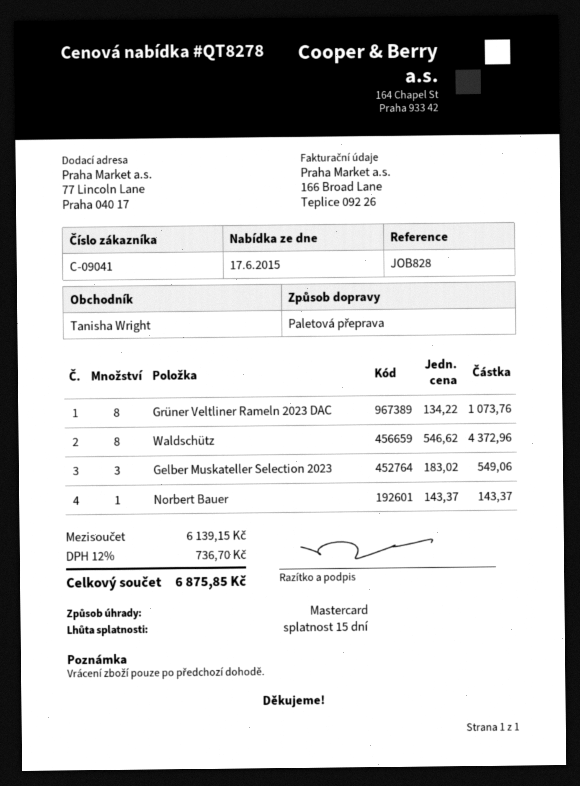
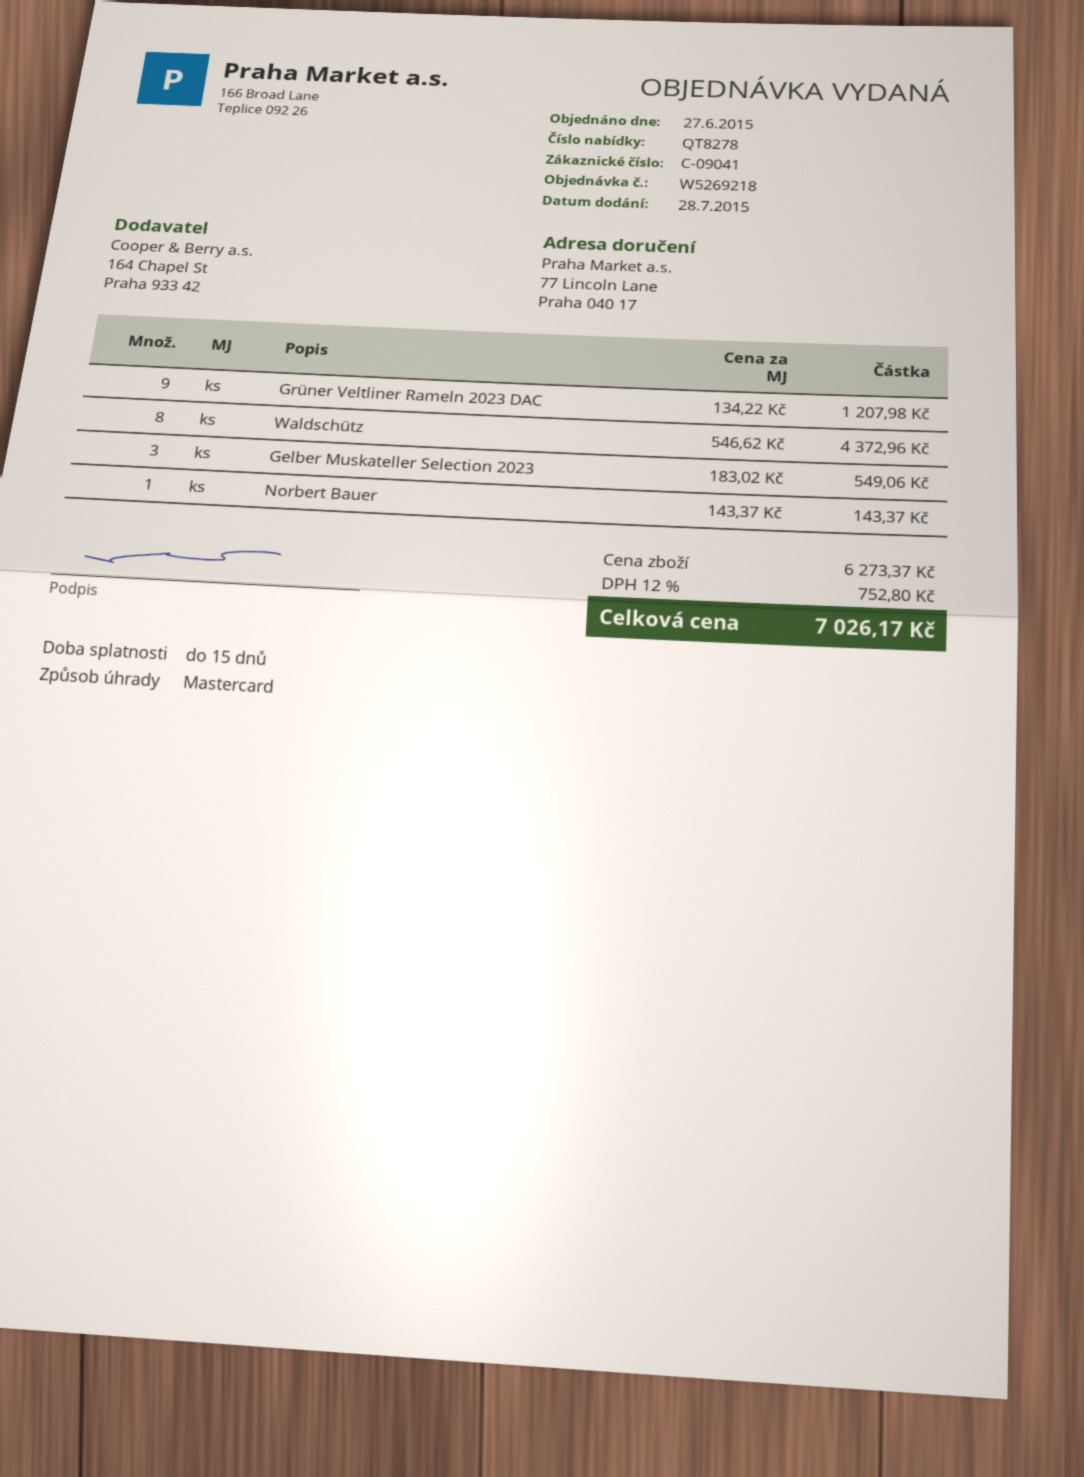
Grüner Veltliner Rameln 2023 DAC: 8 x 134.22 = 1073.76 -> 9 x 134.22 = 1207.98
subtotal: 6139.15 -> 6273.37
tax: 12% = 736.70 -> 12% = 752.80
total: 6875.85 -> 7026.17

